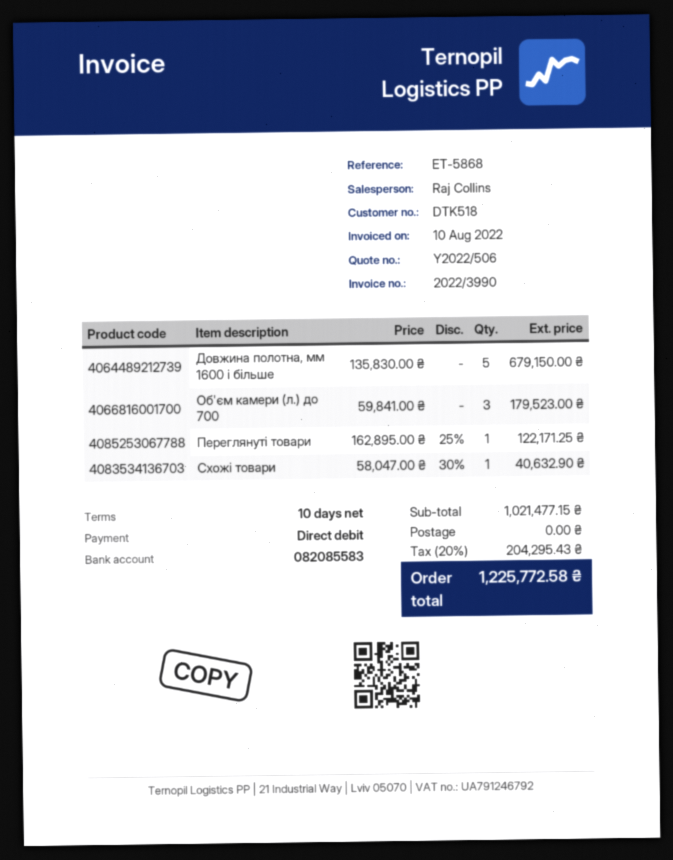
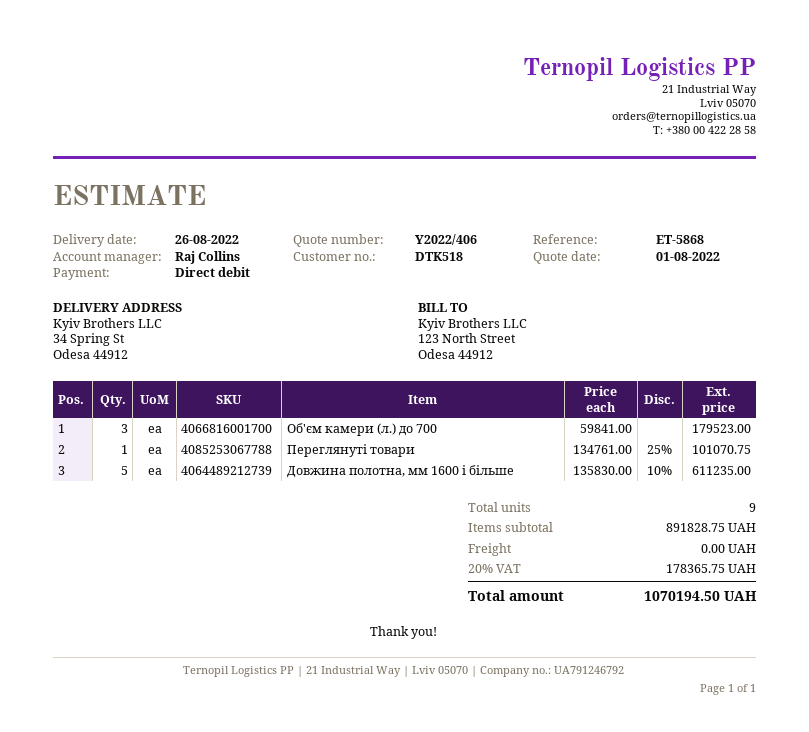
quote number: Y2022/506 -> Y2022/406
Довжина полотна, мм 1600 і більше: 5 x 135830.00 = 679150.00 -> 5 x 135830.00 - 10% = 611235.00
Переглянуті товари: 1 x 162895.00 - 25% = 122171.25 -> 1 x 134761.00 - 25% = 101070.75
Схожі товари: 1 x 58047.00 - 30% = 40632.90 -> none
subtotal: 1021477.15 -> 891828.75
tax: 20% = 204295.43 -> 20% = 178365.75
total: 1225772.58 -> 1070194.50

